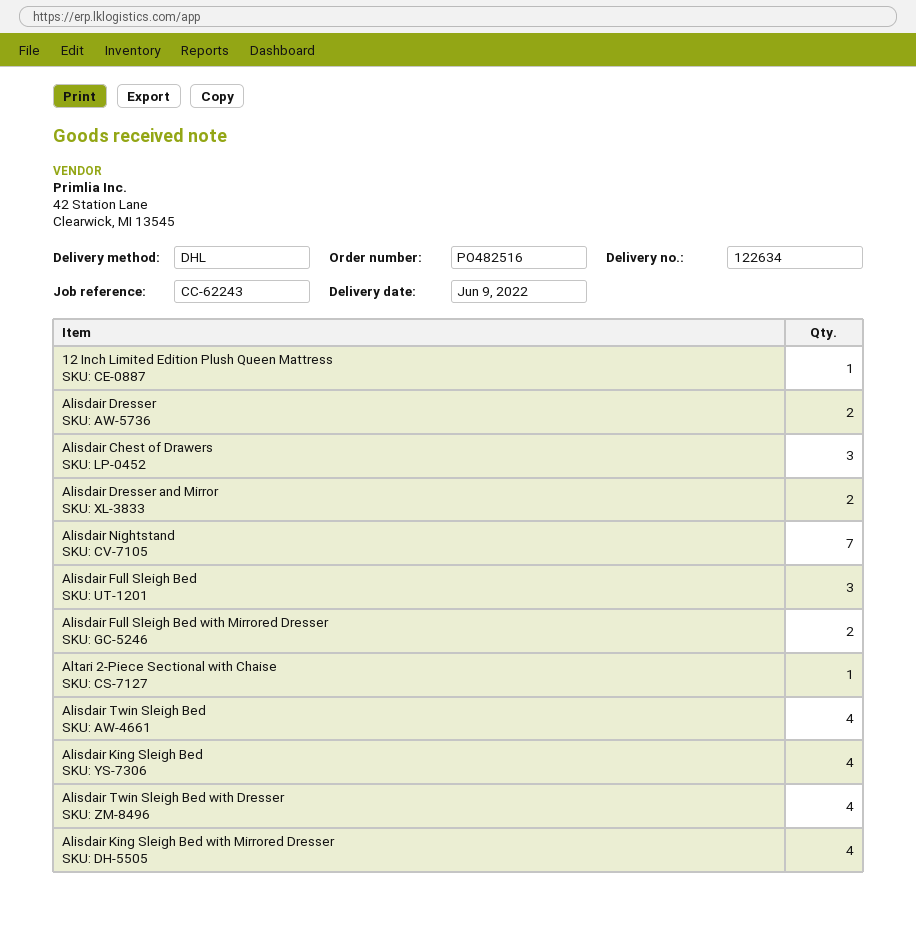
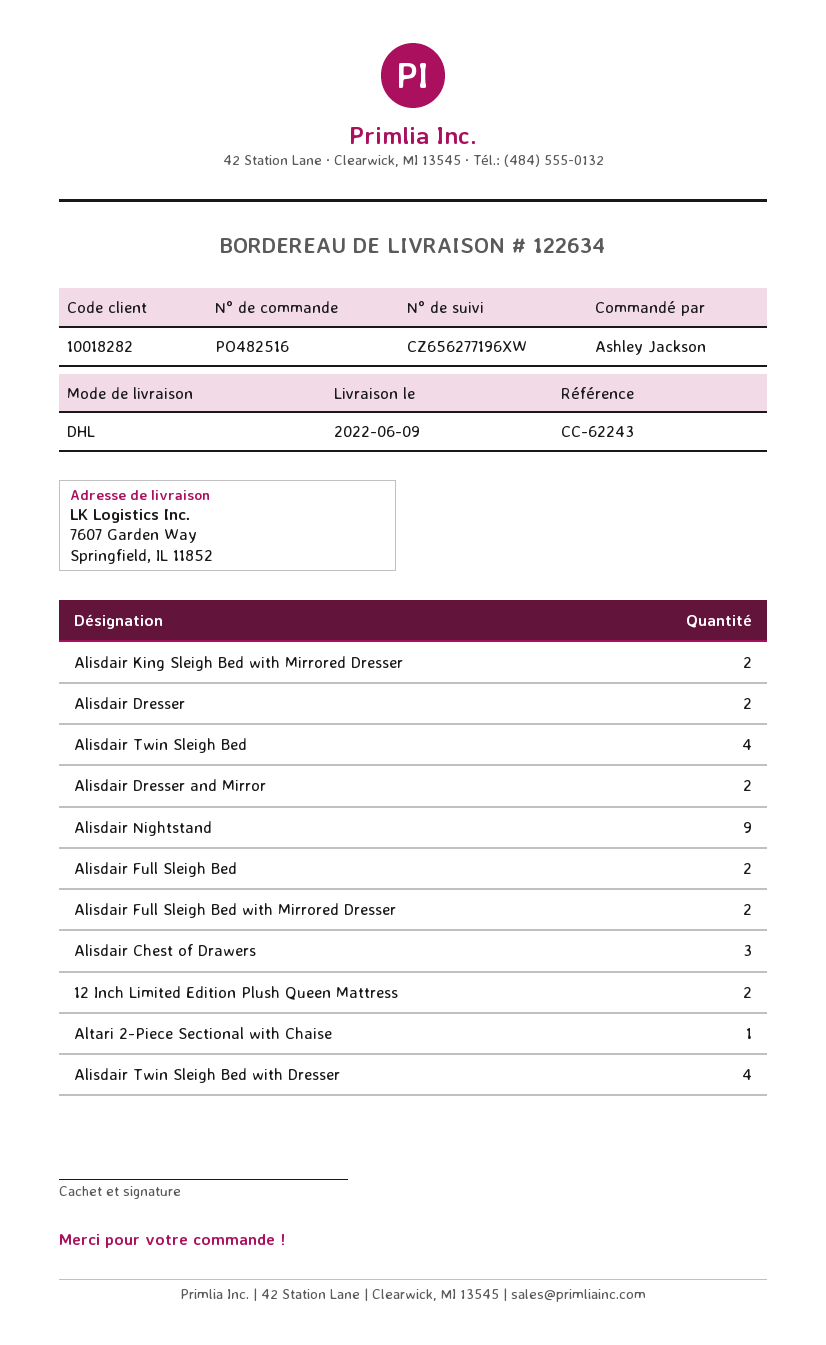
12 Inch Limited Edition Plush Queen Mattress: 1 -> 2
Alisdair Nightstand: 7 -> 9
Alisdair Full Sleigh Bed: 3 -> 2
Alisdair King Sleigh Bed: 4 -> none
Alisdair King Sleigh Bed with Mirrored Dresser: 4 -> 2

